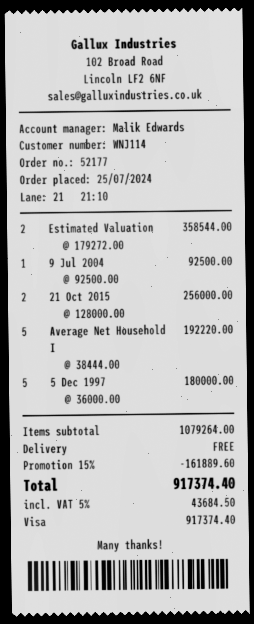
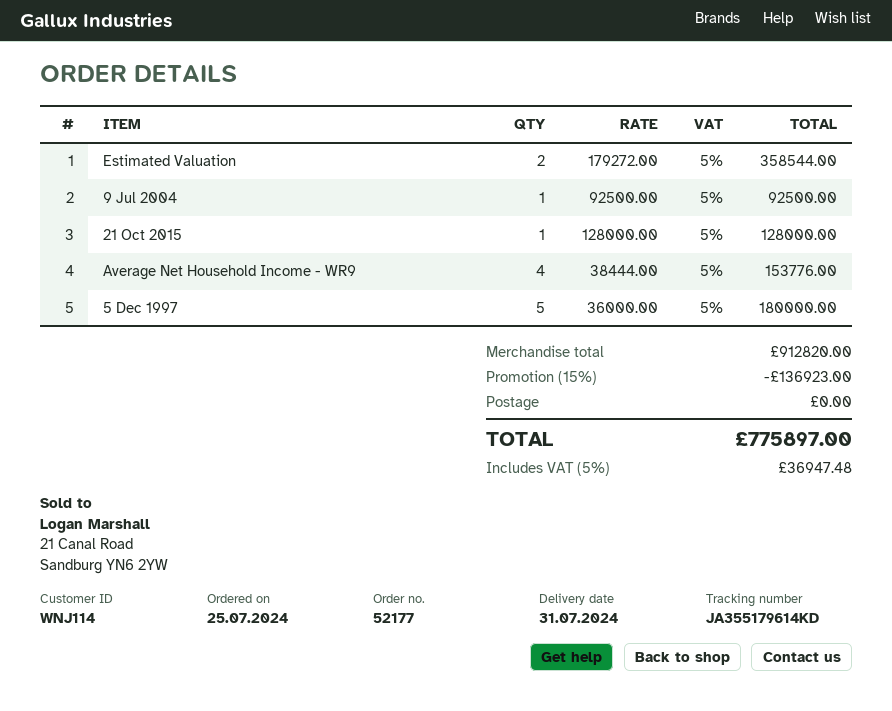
21 Oct 2015: 2 x 128000.00 = 256000.00 -> 1 x 128000.00 = 128000.00
Average Net Household I: 5 x 38444.00 = 192220.00 -> 4 x 38444.00 = 153776.00
subtotal: 1079264.00 -> 912820.00
discount: 15% = 161889.60 -> 15% = 136923.00
tax: 5% = 43684.50 -> 5% = 36947.48
total: 917374.40 -> 775897.00

